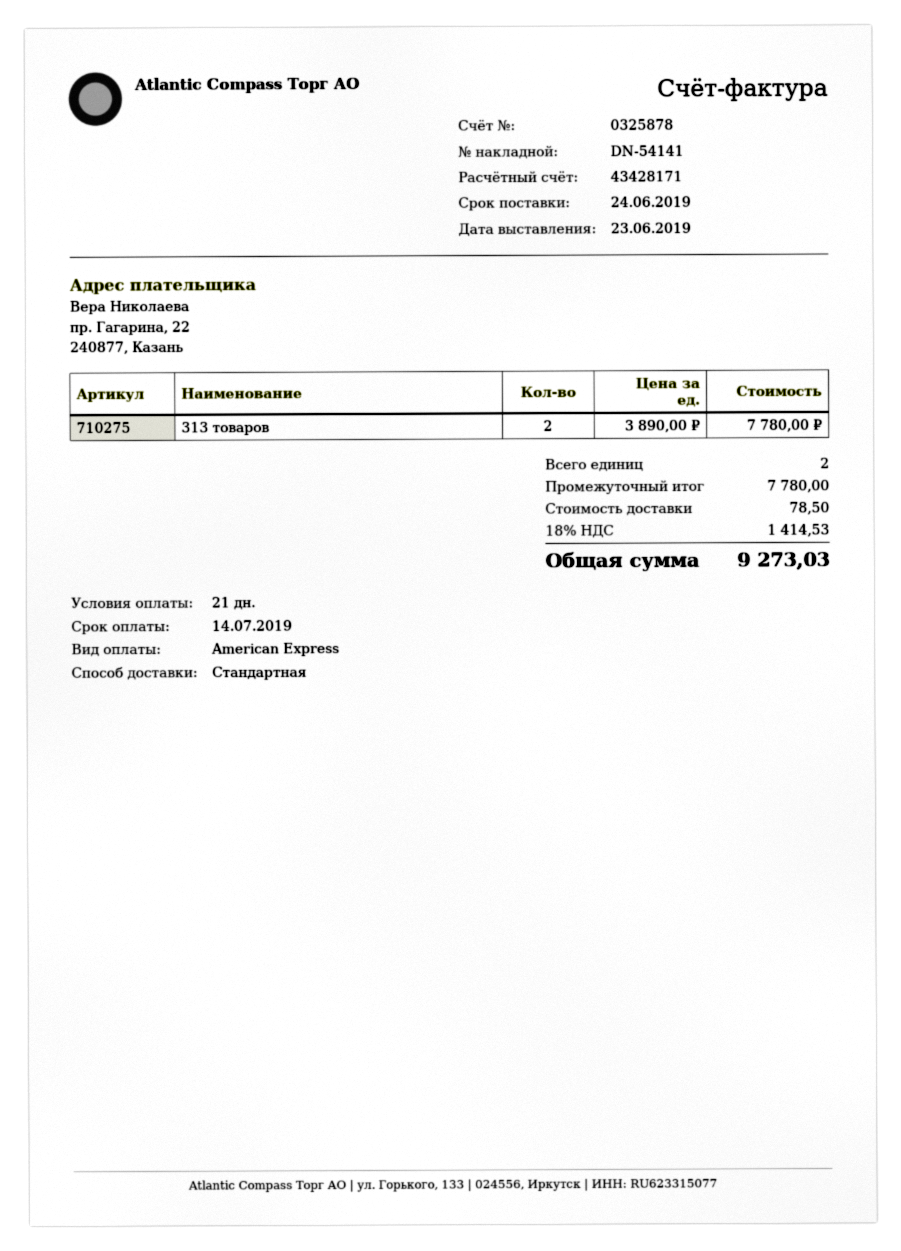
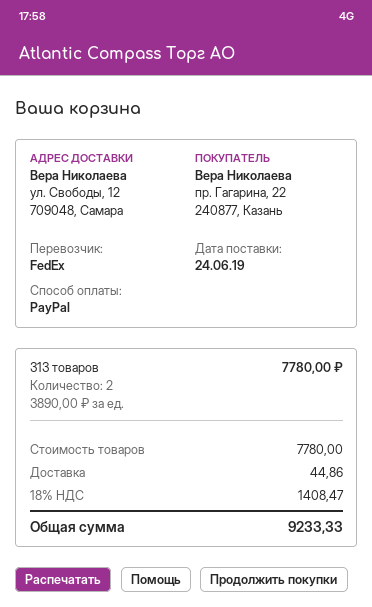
payment method: American Express -> PayPal
shipping method: standard -> FedEx
shipping: 78.50 -> 44.86
tax: 18% = 1414.53 -> 18% = 1408.47
total: 9273.03 -> 9233.33

